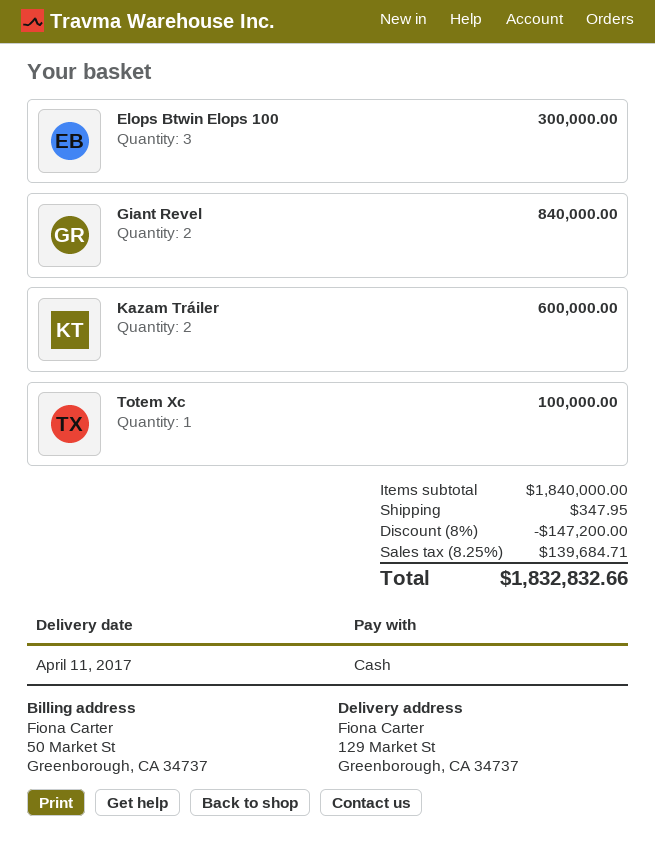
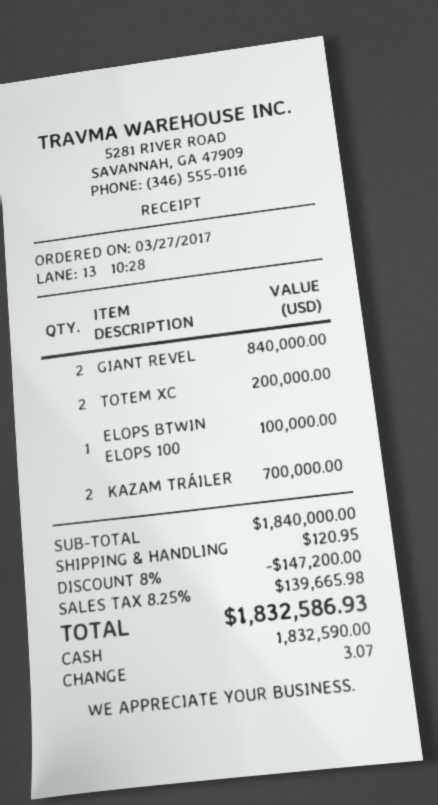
Elops Btwin Elops 100: 3 for 300000.00 -> 1 for 100000.00
Kazam Tráiler: 2 for 600000.00 -> 2 for 700000.00
Totem Xc: 1 for 100000.00 -> 2 for 200000.00
shipping: 347.95 -> 120.95
tax: 8.25% = 139684.71 -> 8.25% = 139665.98
total: 1832832.66 -> 1832586.93

